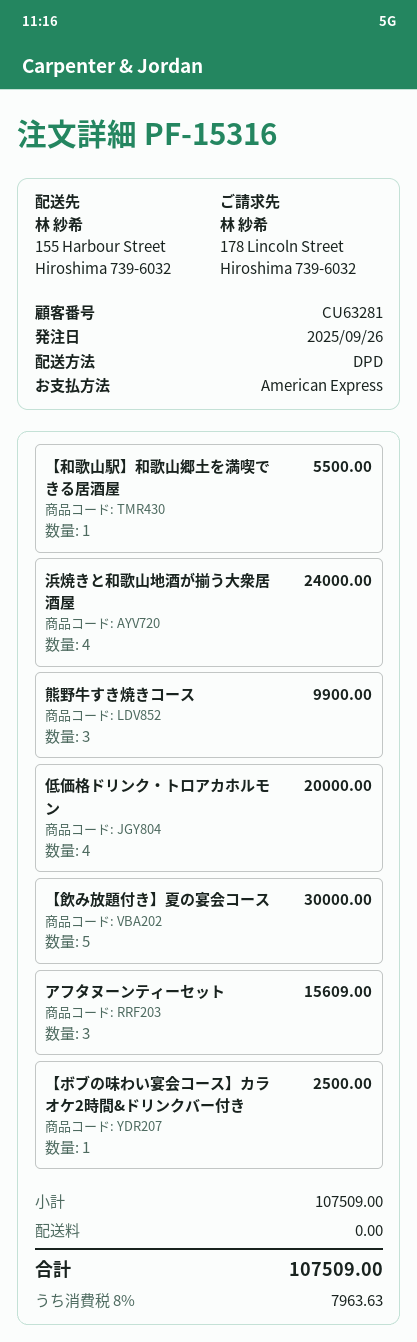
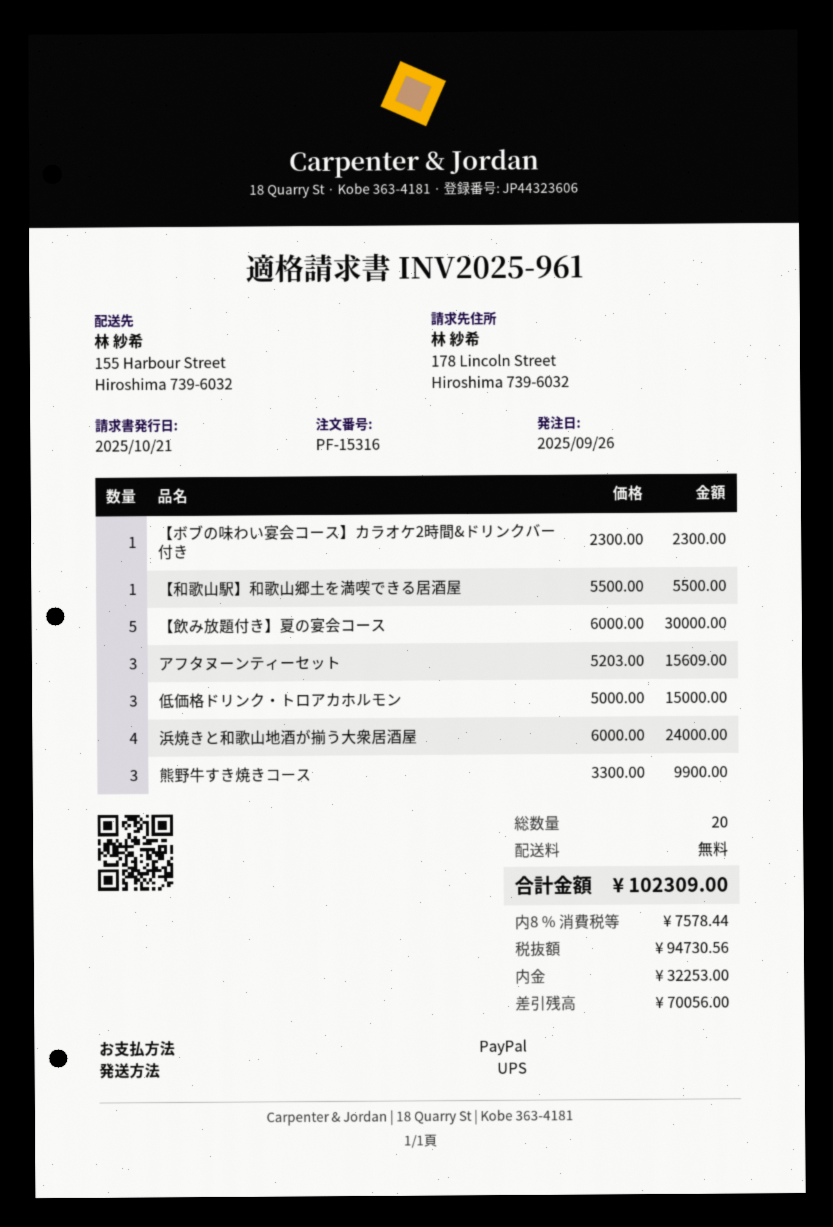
payment method: American Express -> PayPal
shipping method: DPD -> UPS
低価格ドリンク・トロアカホルモン: 4 for 20000.00 -> 3 for 15000.00
【ボブの味わい宴会コース】カラオケ2時間&ドリンクバー付き: 1 for 2500.00 -> 1 for 2300.00
tax: 8% = 7963.63 -> 8% = 7578.44
total: 107509.00 -> 102309.00

